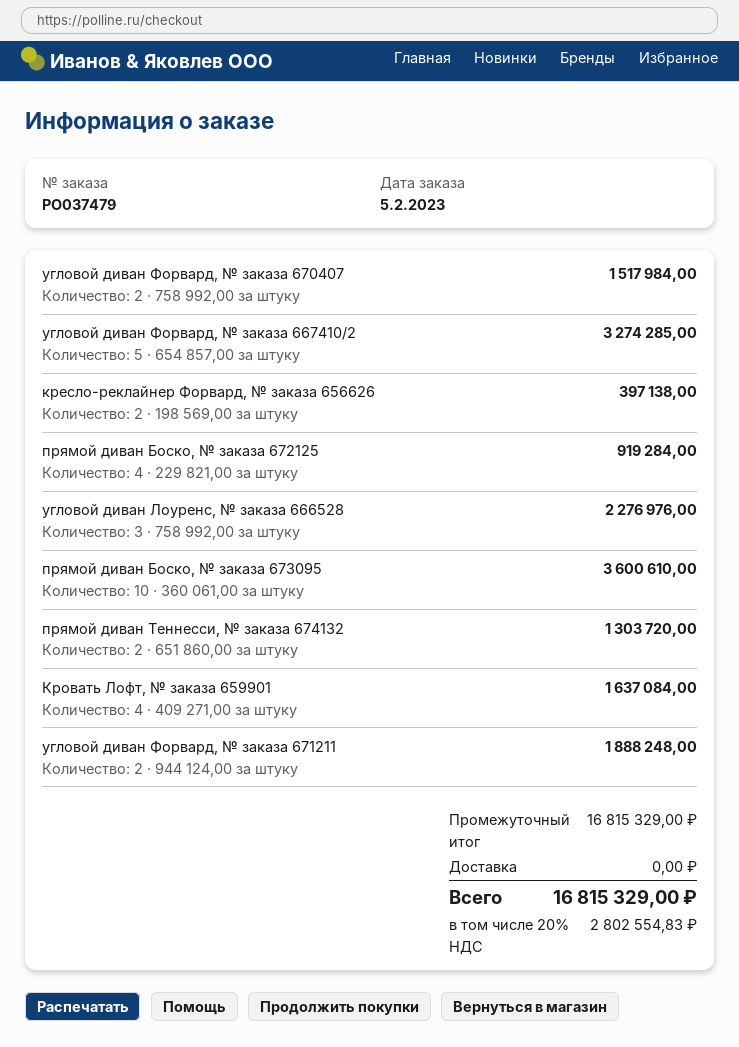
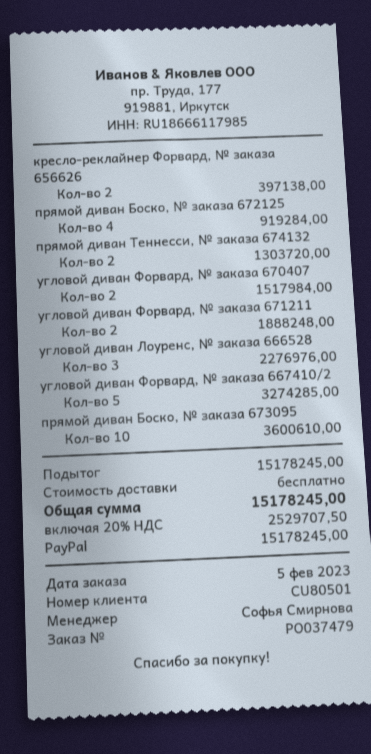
Кровать Лофт, № заказа 659901: 4 for 1637084.00 -> none
subtotal: 16815329.00 -> 15178245.00
tax: 20% = 2802554.83 -> 20% = 2529707.50
total: 16815329.00 -> 15178245.00

